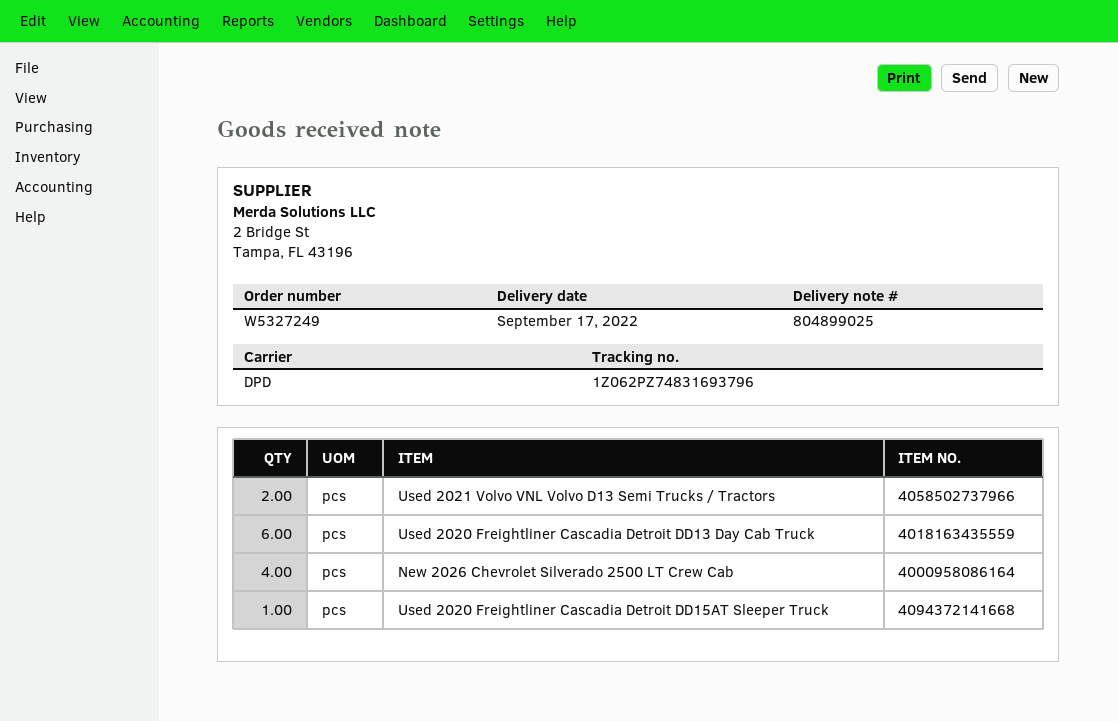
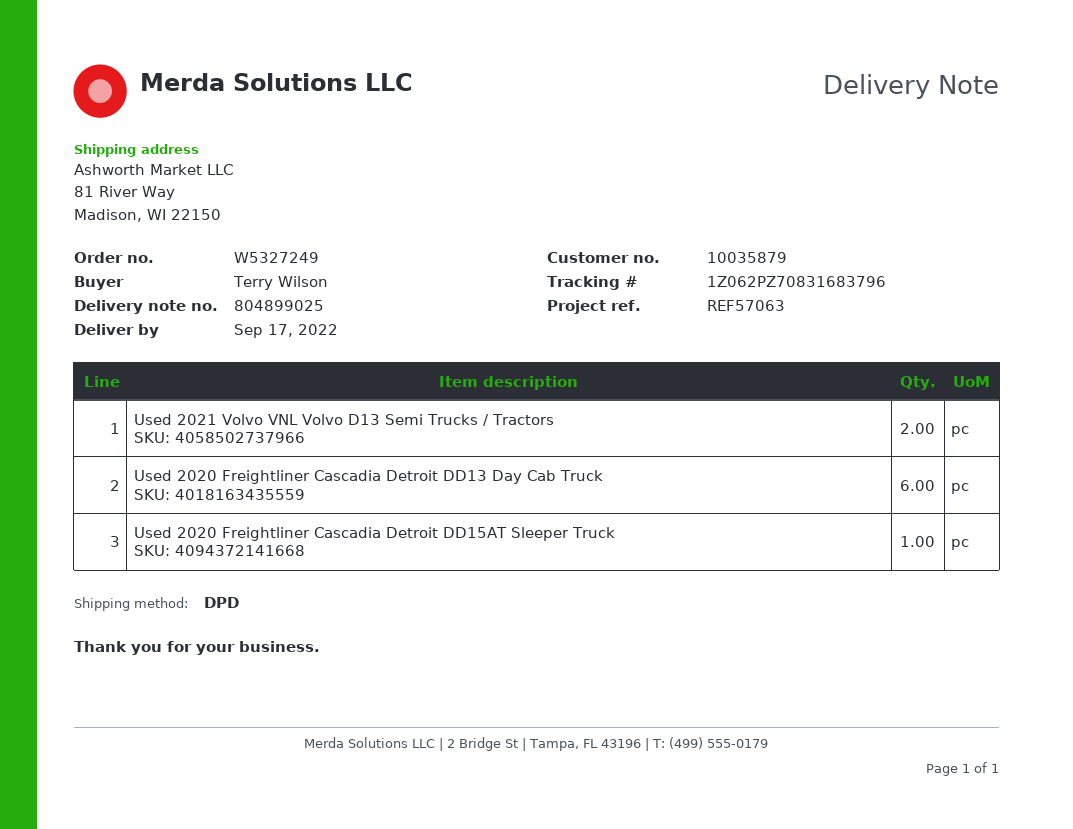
tracking number: 1Z062PZ74831693796 -> 1Z062PZ70831683796
New 2026 Chevrolet Silverado 2500 LT Crew Cab: 4 -> none

